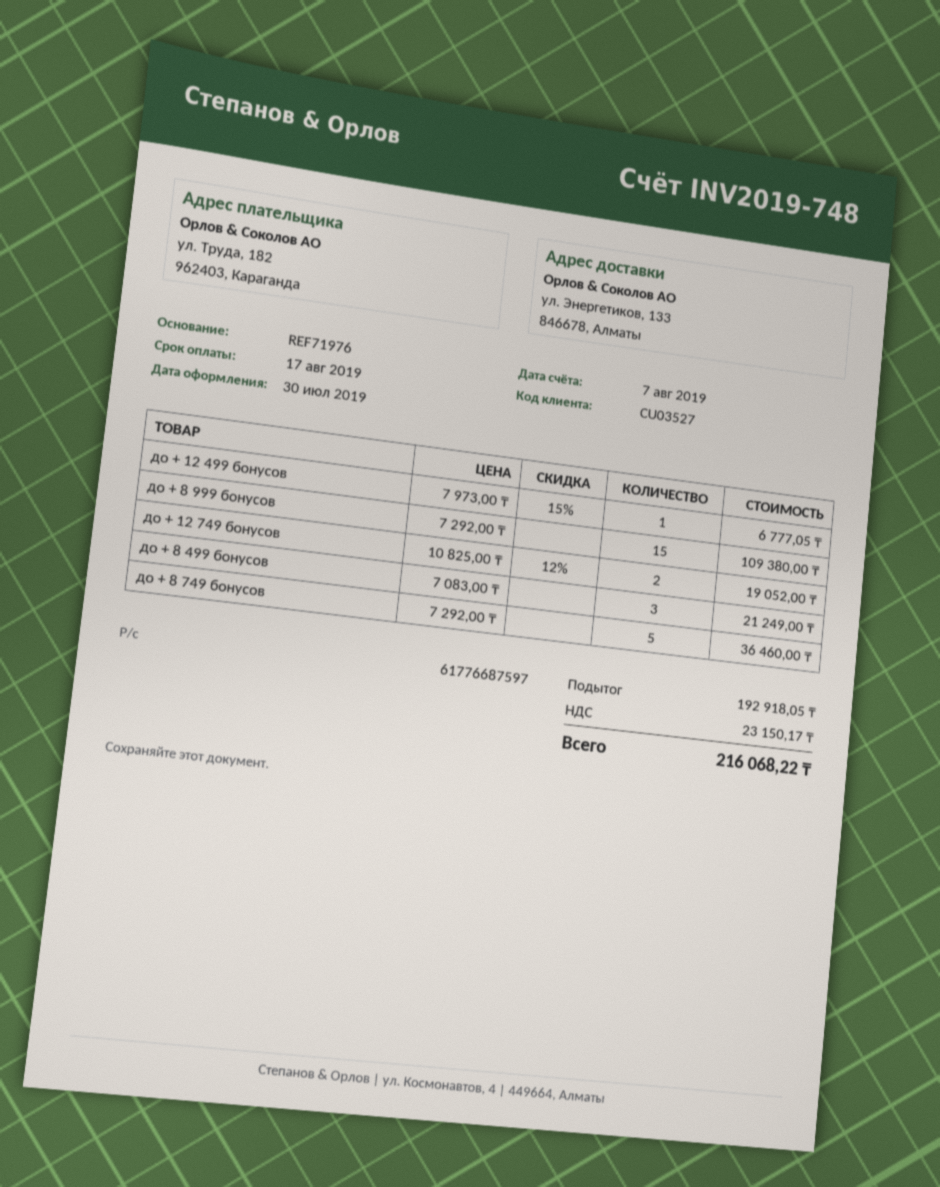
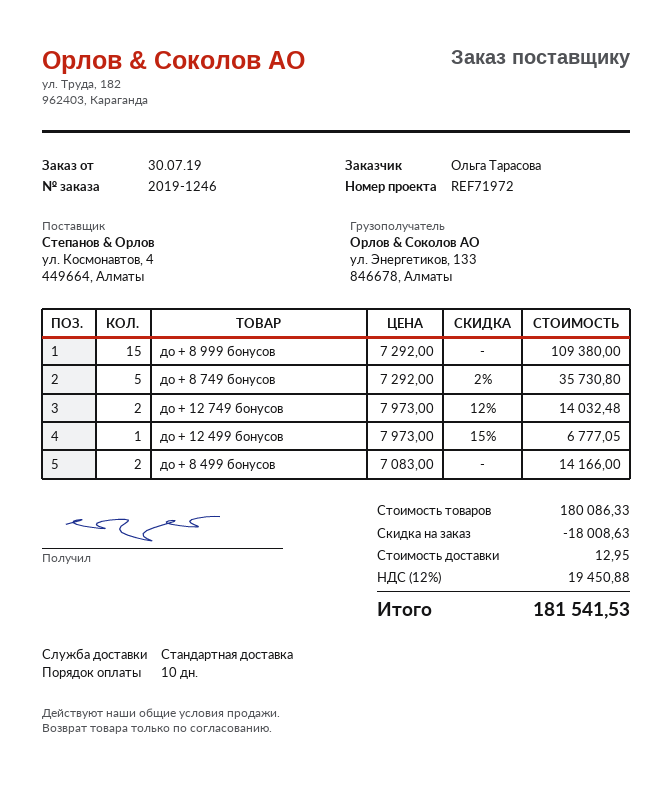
reference: REF71976 -> REF71972
до + 12 749 бонусов: 2 x 10825.00 - 12% = 19052.00 -> 2 x 7973.00 - 12% = 14032.48
до + 8 499 бонусов: 3 x 7083.00 = 21249.00 -> 2 x 7083.00 = 14166.00
до + 8 749 бонусов: 5 x 7292.00 = 36460.00 -> 5 x 7292.00 - 2% = 35730.80
subtotal: 192918.05 -> 180086.33
discount: none -> 18008.63
shipping: none -> 12.95
tax: 23150.17 -> 19450.88
total: 216068.22 -> 181541.53

